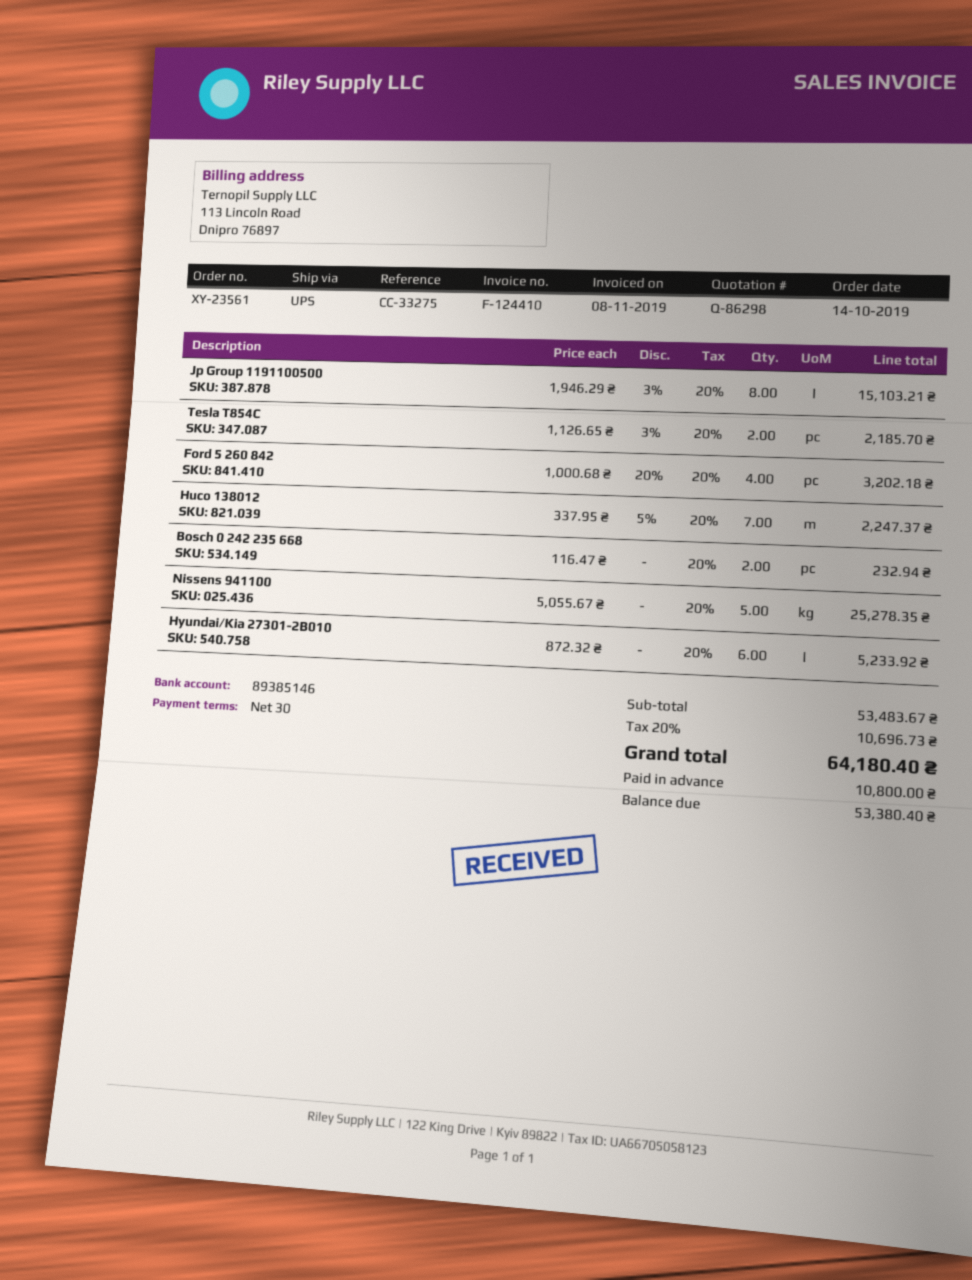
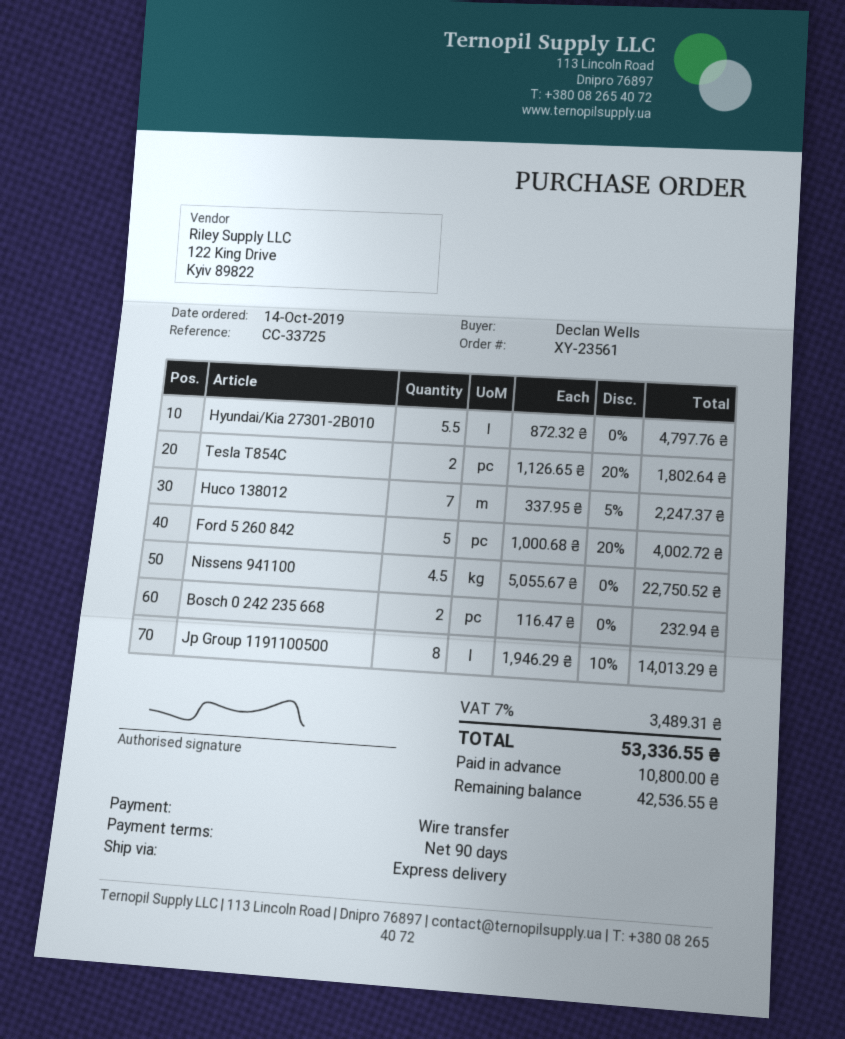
payment terms: 30 days -> 90 days
reference: CC-33275 -> CC-33725
shipping method: UPS -> express
Jp Group 1191100500: 8 x 1946.29 - 3% = 15103.21 -> 8 x 1946.29 - 10% = 14013.29
Tesla T854C: 2 x 1126.65 - 3% = 2185.70 -> 2 x 1126.65 - 20% = 1802.64
Ford 5 260 842: 4 x 1000.68 - 20% = 3202.18 -> 5 x 1000.68 - 20% = 4002.72
Nissens 941100: 5 x 5055.67 = 25278.35 -> 4.5 x 5055.67 = 22750.52
Hyundai/Kia 27301-2B010: 6 x 872.32 = 5233.92 -> 5.5 x 872.32 = 4797.76
tax: 20% = 10696.73 -> 7% = 3489.31
total: 64180.40 -> 53336.55
balance: 53380.40 -> 42536.55

